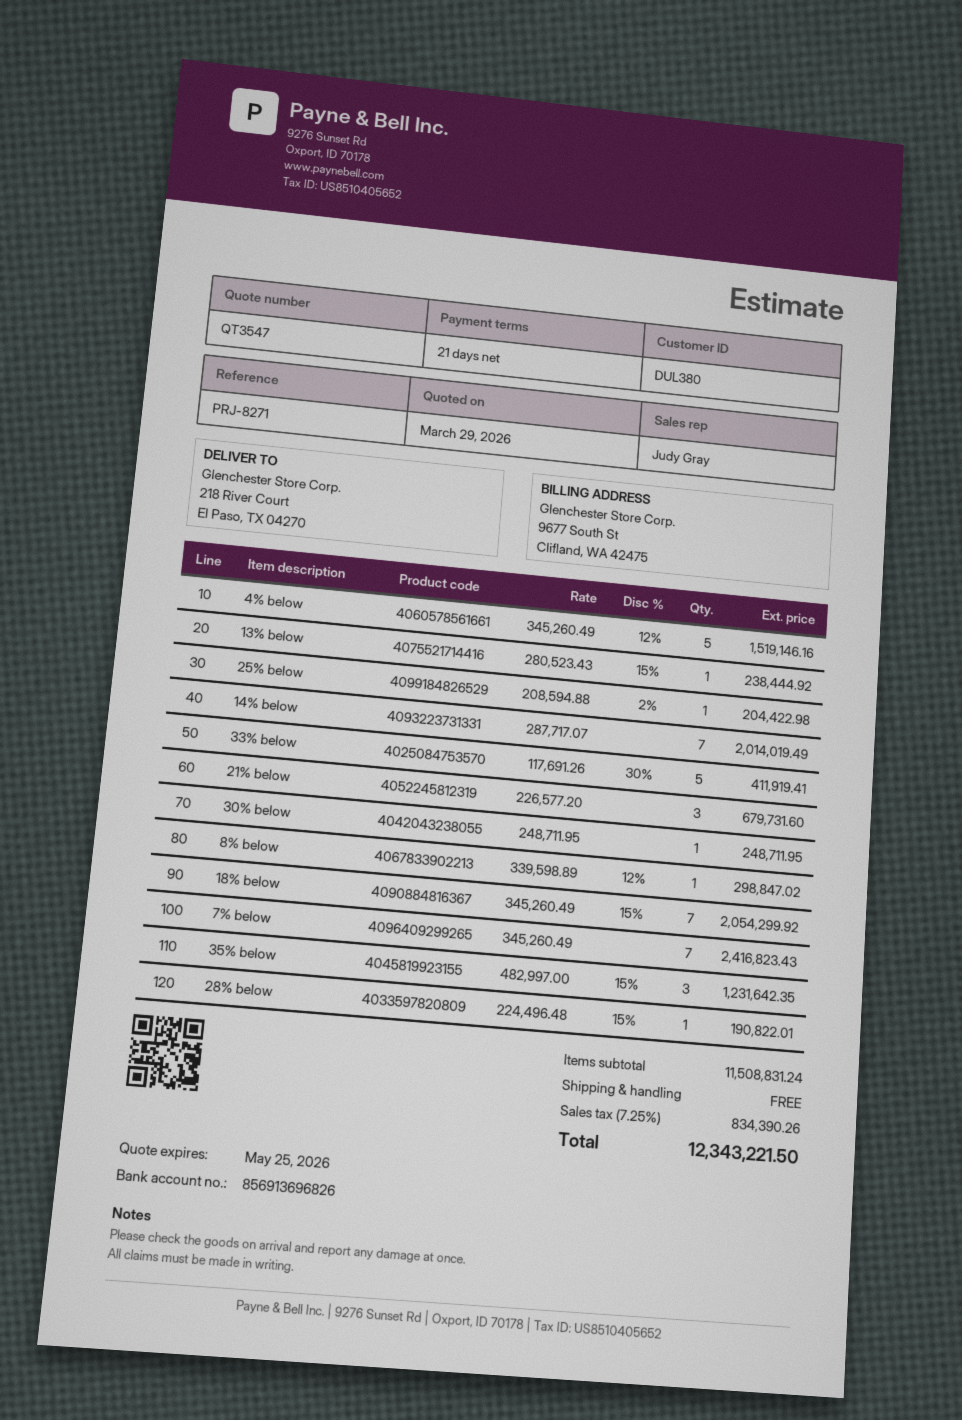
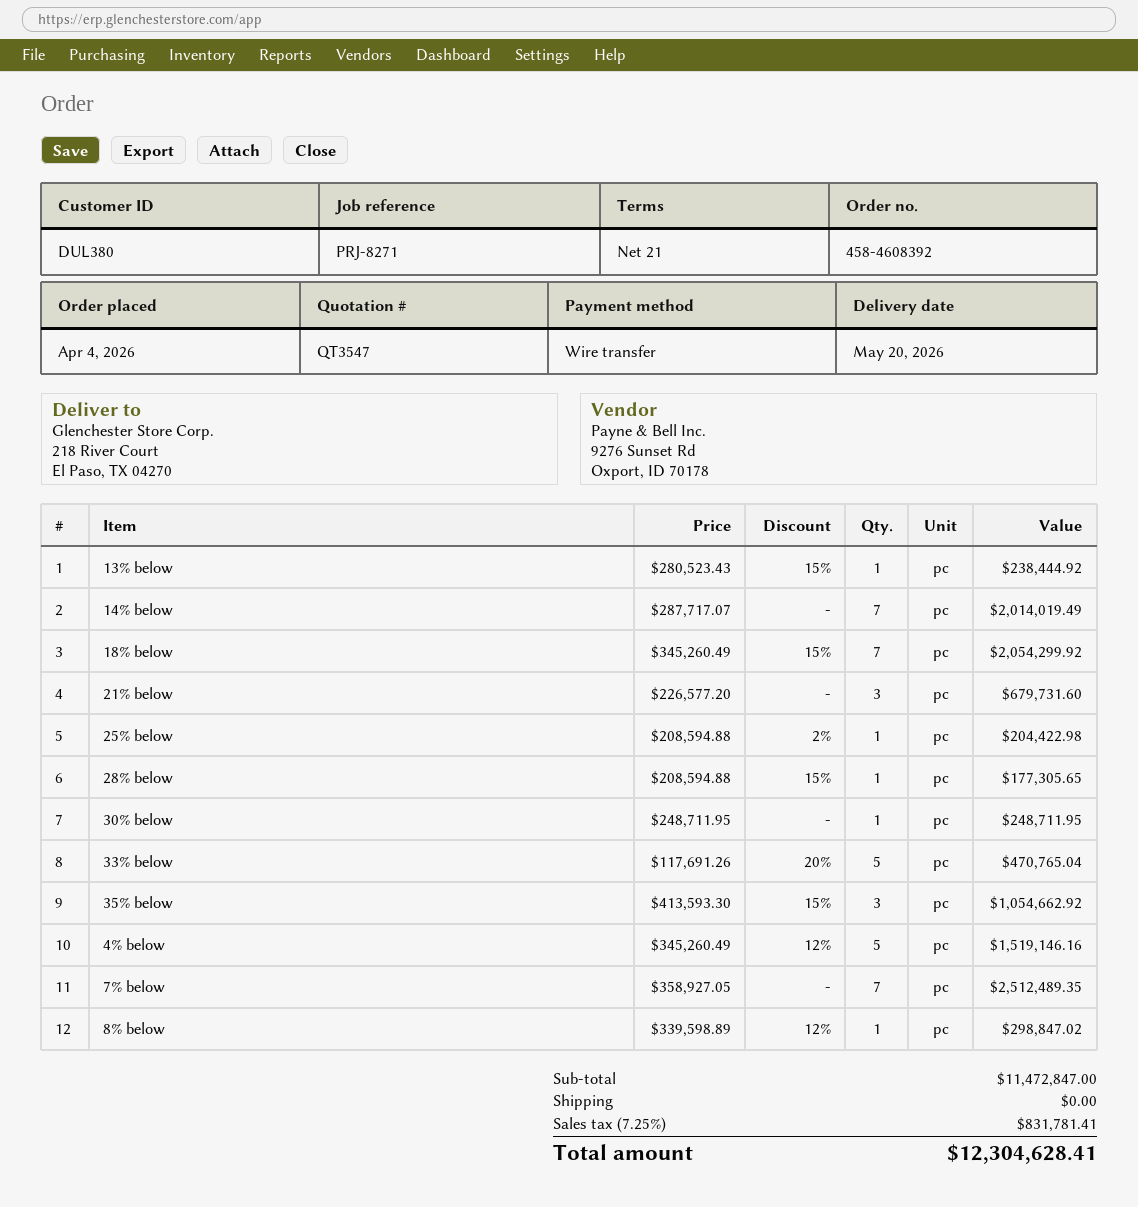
33% below: 5 x 117691.26 - 30% = 411919.41 -> 5 x 117691.26 - 20% = 470765.04
7% below: 7 x 345260.49 = 2416823.43 -> 7 x 358927.05 = 2512489.35
35% below: 3 x 482997.00 - 15% = 1231642.35 -> 3 x 413593.30 - 15% = 1054662.92
28% below: 1 x 224496.48 - 15% = 190822.01 -> 1 x 208594.88 - 15% = 177305.65
subtotal: 11508831.24 -> 11472847.00
tax: 7.25% = 834390.26 -> 7.25% = 831781.41
total: 12343221.50 -> 12304628.41

